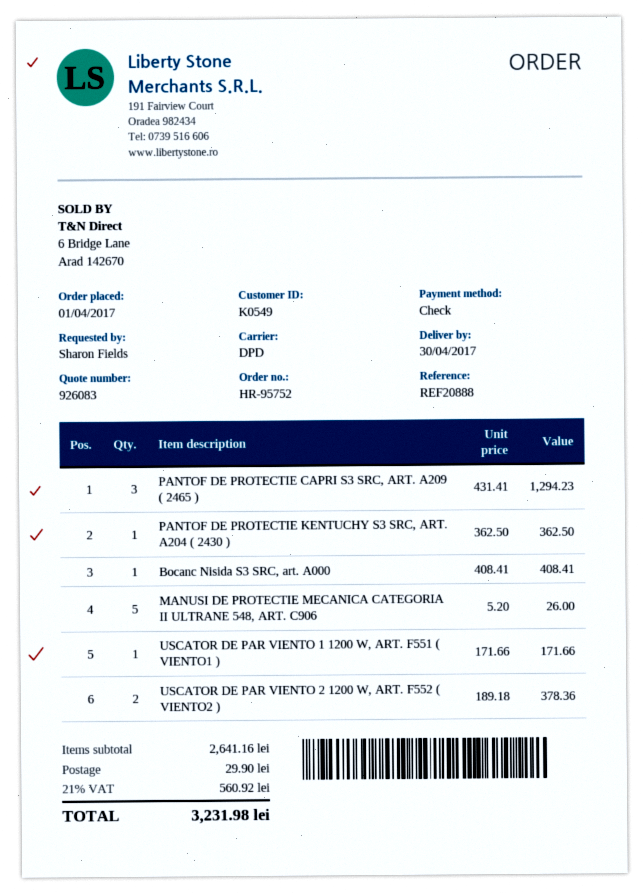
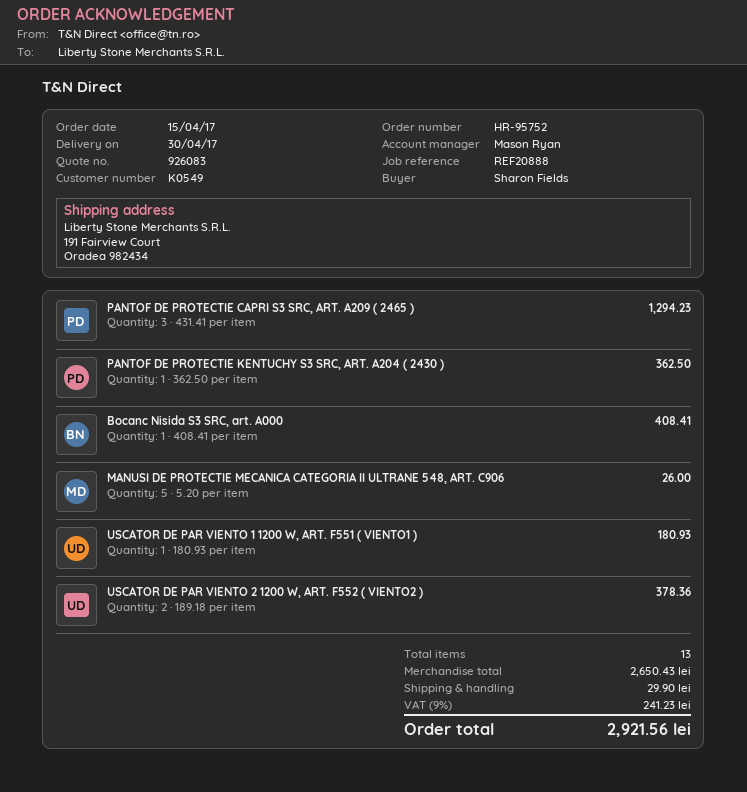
order date: 2017-04-01 -> 2017-04-15
USCATOR DE PAR VIENTO 1 1200 W, ART. F551 ( VIENTO1 ): 1 x 171.66 = 171.66 -> 1 x 180.93 = 180.93
subtotal: 2641.16 -> 2650.43
tax: 21% = 560.92 -> 9% = 241.23
total: 3231.98 -> 2921.56

